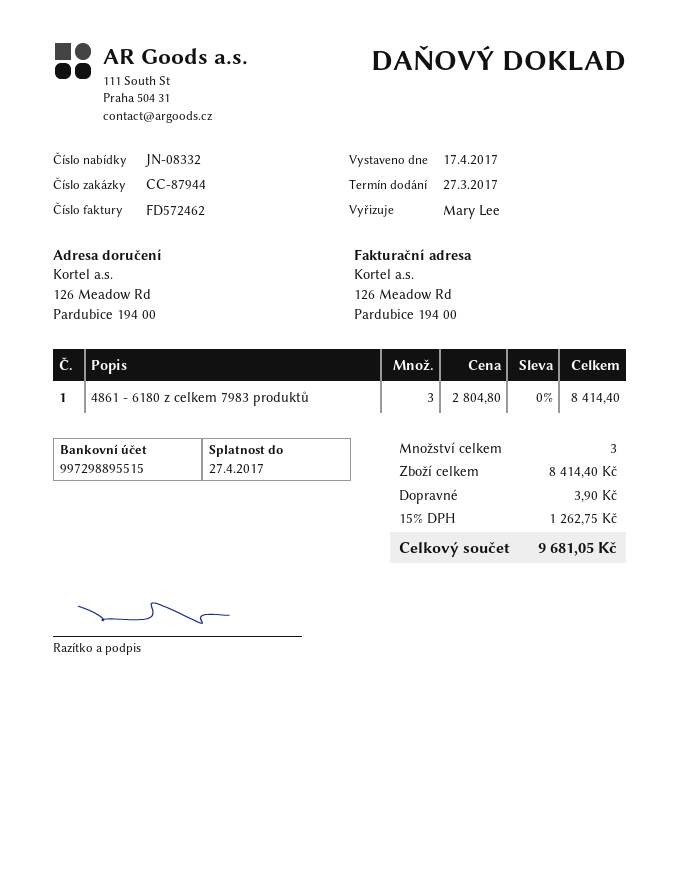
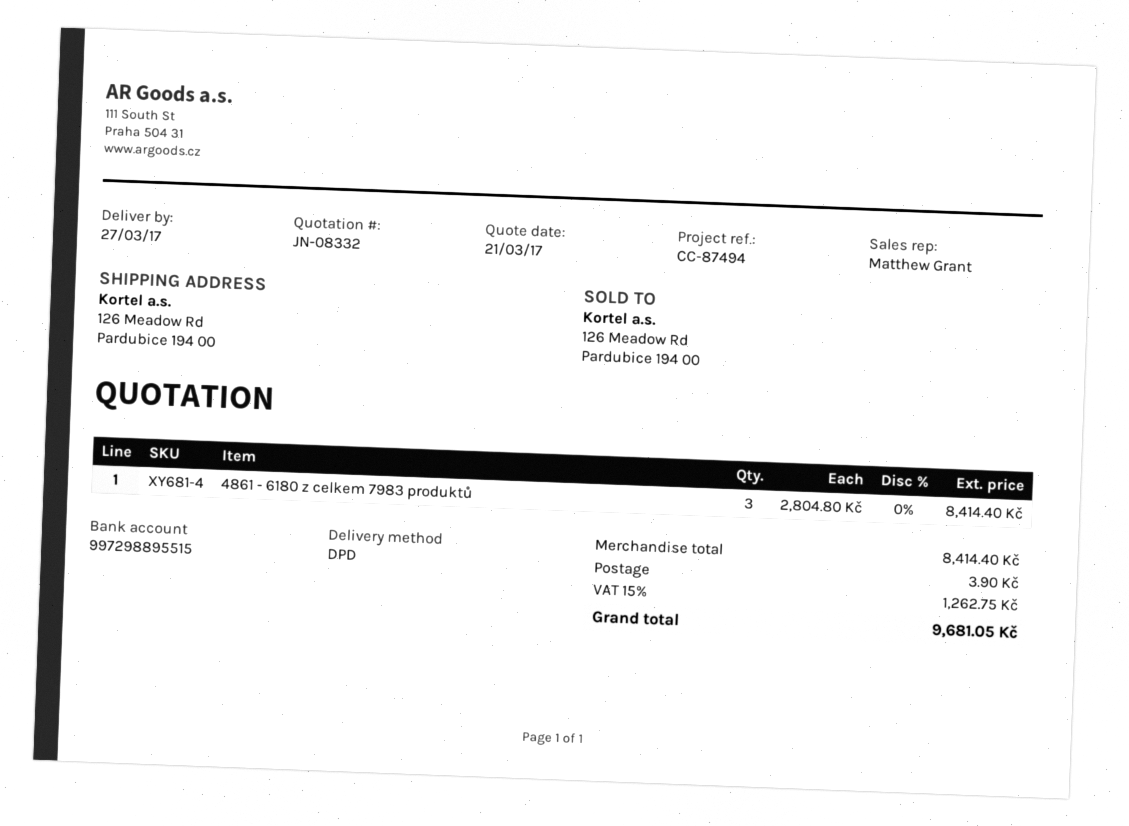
reference: CC-87944 -> CC-87494
sales rep: Mary Lee -> Matthew Grant

